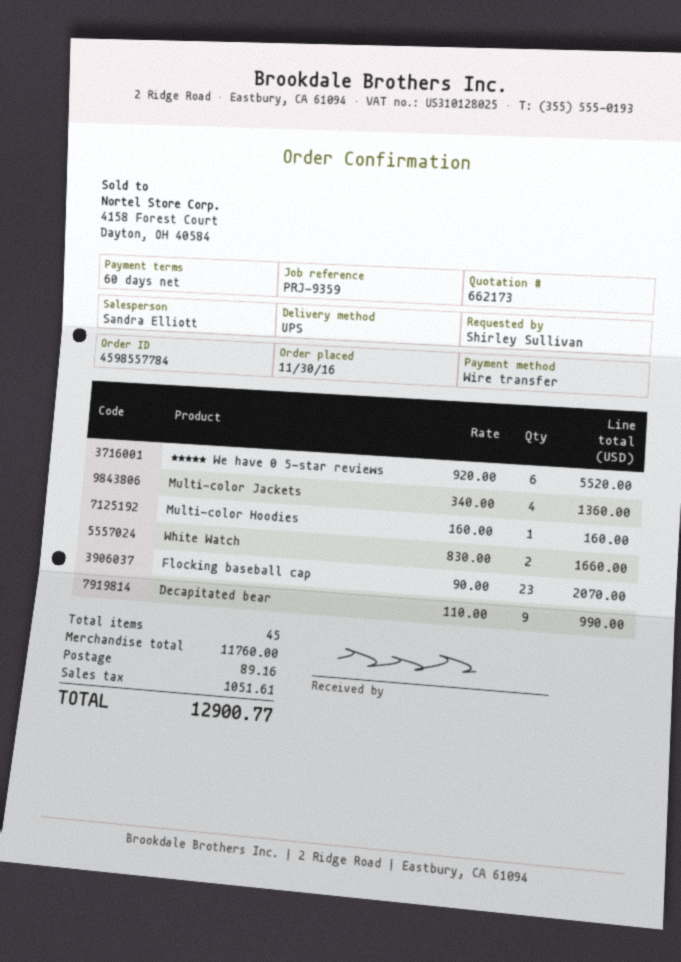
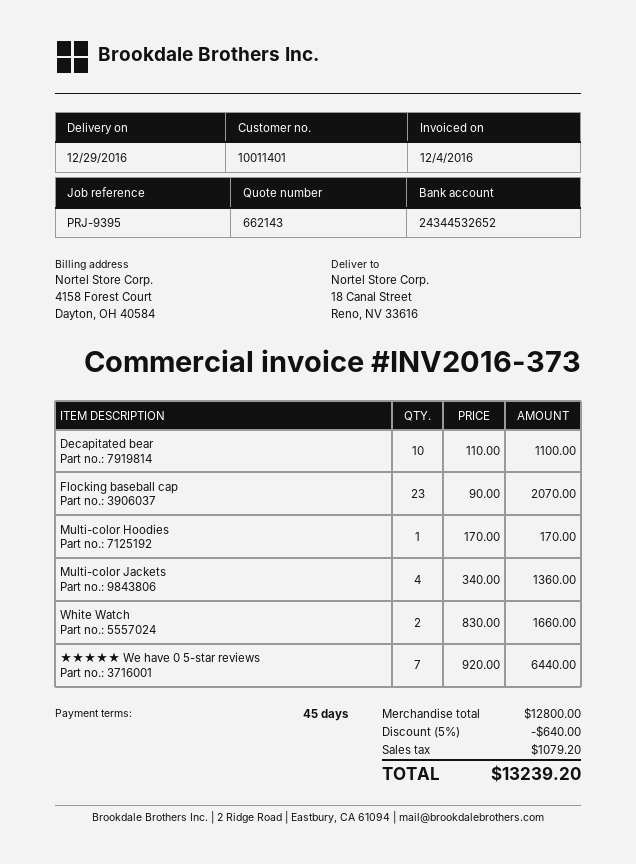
quote number: 662173 -> 662143
payment terms: 60 days -> 45 days
reference: PRJ-9359 -> PRJ-9395
★★★★★ We have 0 5-star reviews: 6 x 920.00 = 5520.00 -> 7 x 920.00 = 6440.00
Multi-color Hoodies: 1 x 160.00 = 160.00 -> 1 x 170.00 = 170.00
Decapitated bear: 9 x 110.00 = 990.00 -> 10 x 110.00 = 1100.00
subtotal: 11760.00 -> 12800.00
discount: none -> 5% = 640.00
shipping: 89.16 -> none
tax: 1051.61 -> 1079.20
total: 12900.77 -> 13239.20

